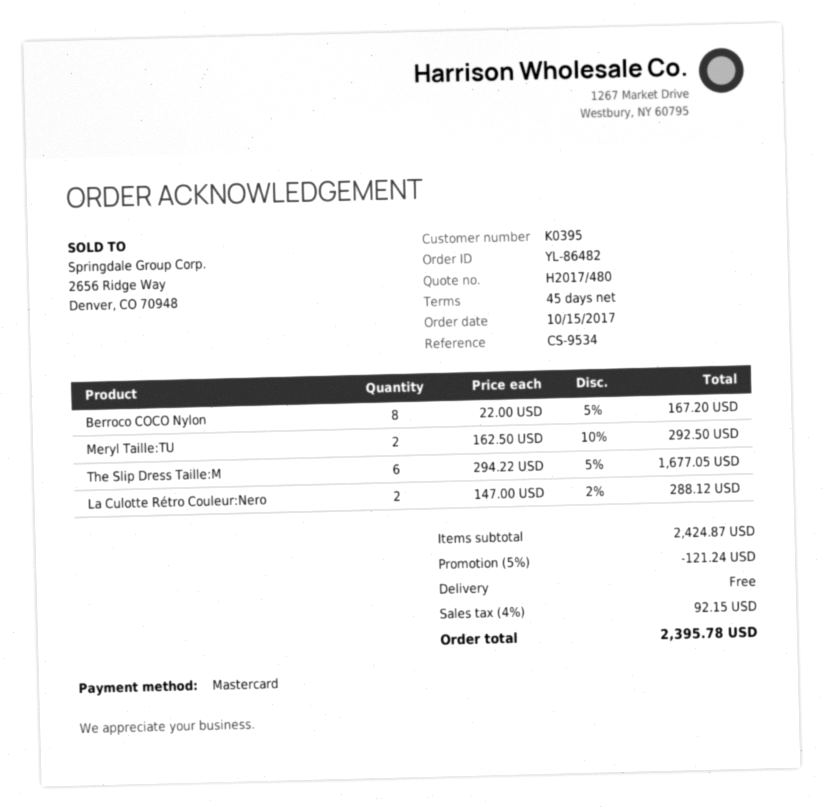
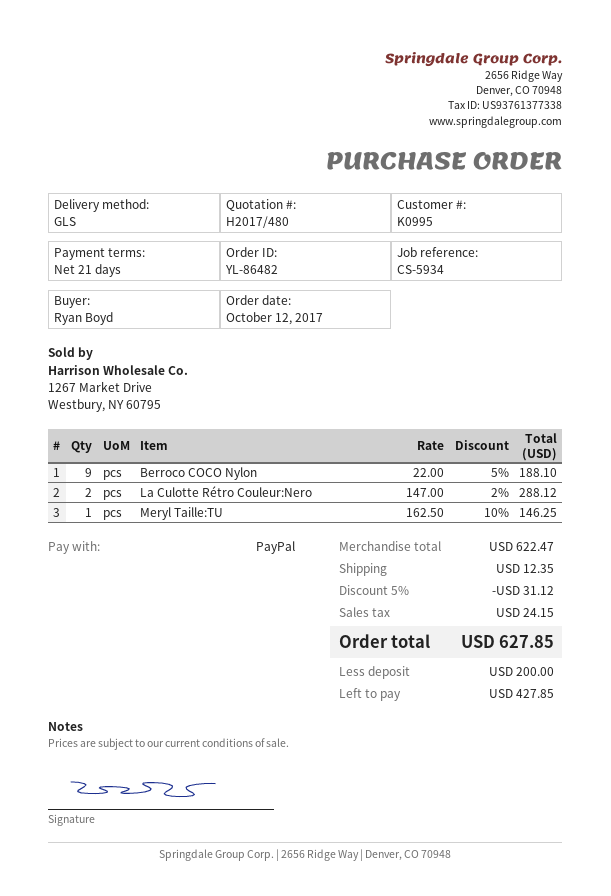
order date: 2017-10-15 -> 2017-10-12
payment terms: 45 days -> 21 days
customer number: K0395 -> K0995
reference: CS-9534 -> CS-5934
payment method: Mastercard -> PayPal
Berroco COCO Nylon: 8 x 22.00 - 5% = 167.20 -> 9 x 22.00 - 5% = 188.10
Meryl Taille:TU: 2 x 162.50 - 10% = 292.50 -> 1 x 162.50 - 10% = 146.25
The Slip Dress Taille:M: 6 x 294.22 - 5% = 1677.05 -> none
subtotal: 2424.87 -> 622.47
discount: 5% = 121.24 -> 5% = 31.12
shipping: 0.00 -> 12.35
tax: 92.15 -> 24.15
total: 2395.78 -> 627.85

